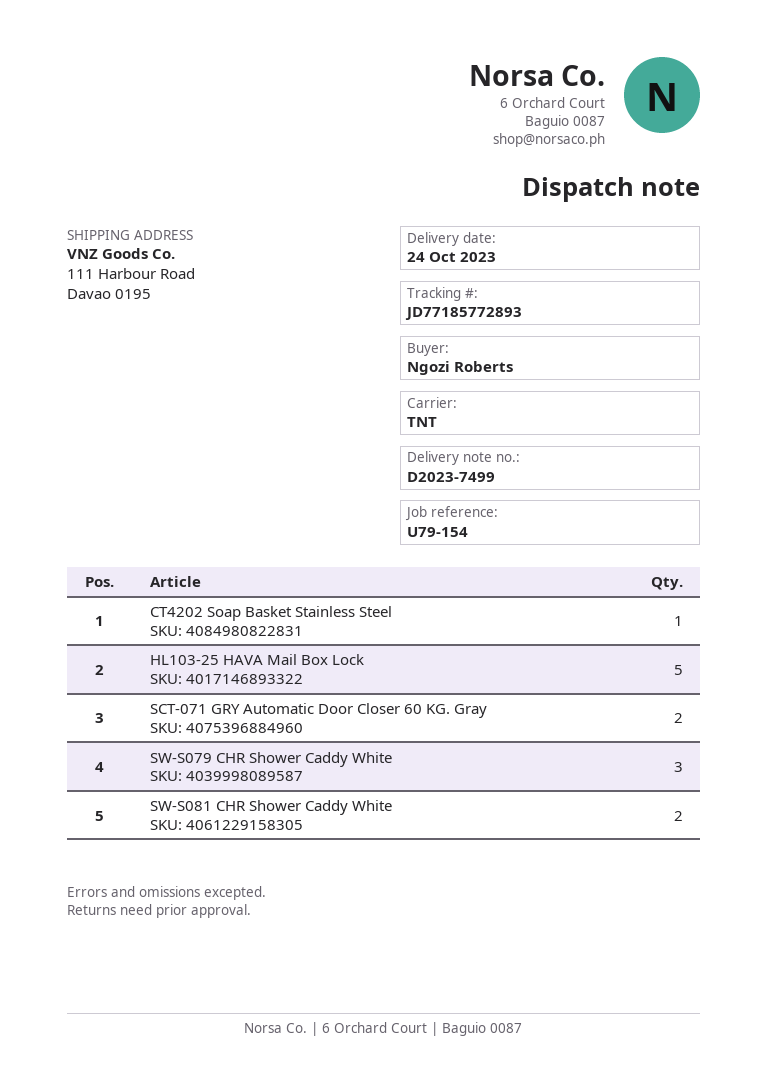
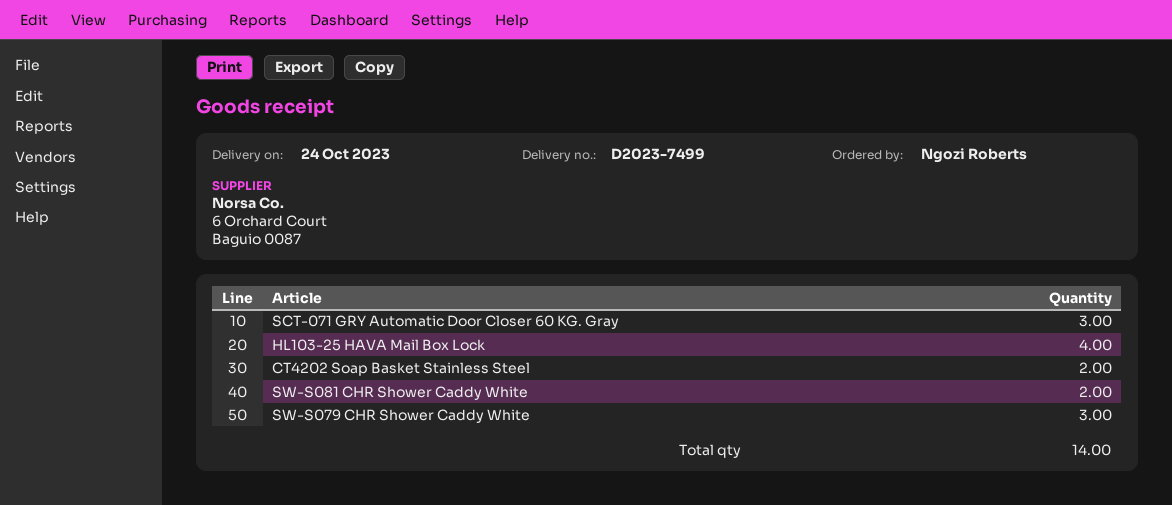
CT4202 Soap Basket Stainless Steel: 1 -> 2
HL103-25 HAVA Mail Box Lock: 5 -> 4
SCT-071 GRY Automatic Door Closer 60 KG. Gray: 2 -> 3

